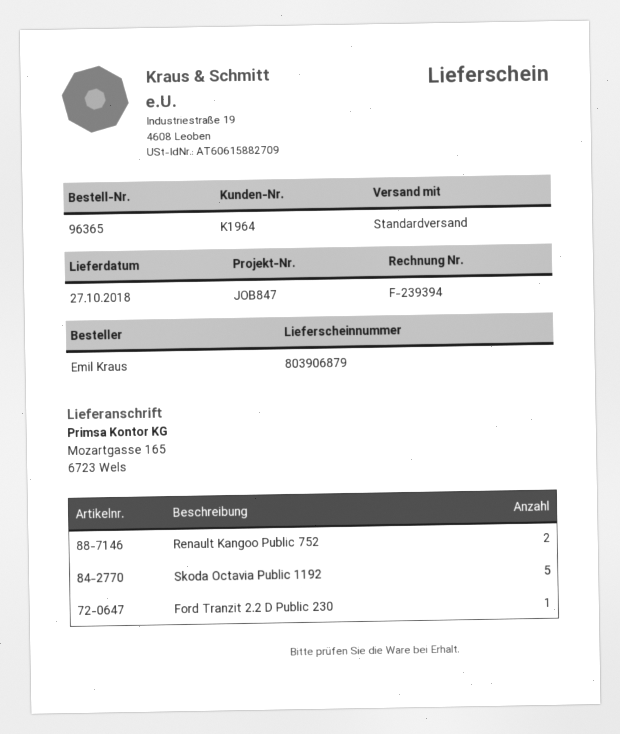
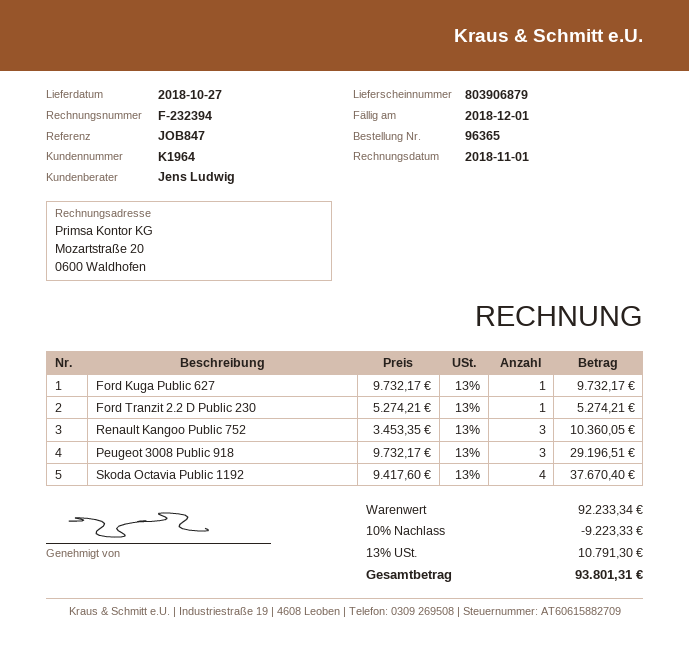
invoice number: F-239394 -> F-232394
Renault Kangoo Public 752: 2 -> 3
Skoda Octavia Public 1192: 5 -> 4
Ford Kuga Public 627: none -> 1
Peugeot 3008 Public 918: none -> 3

